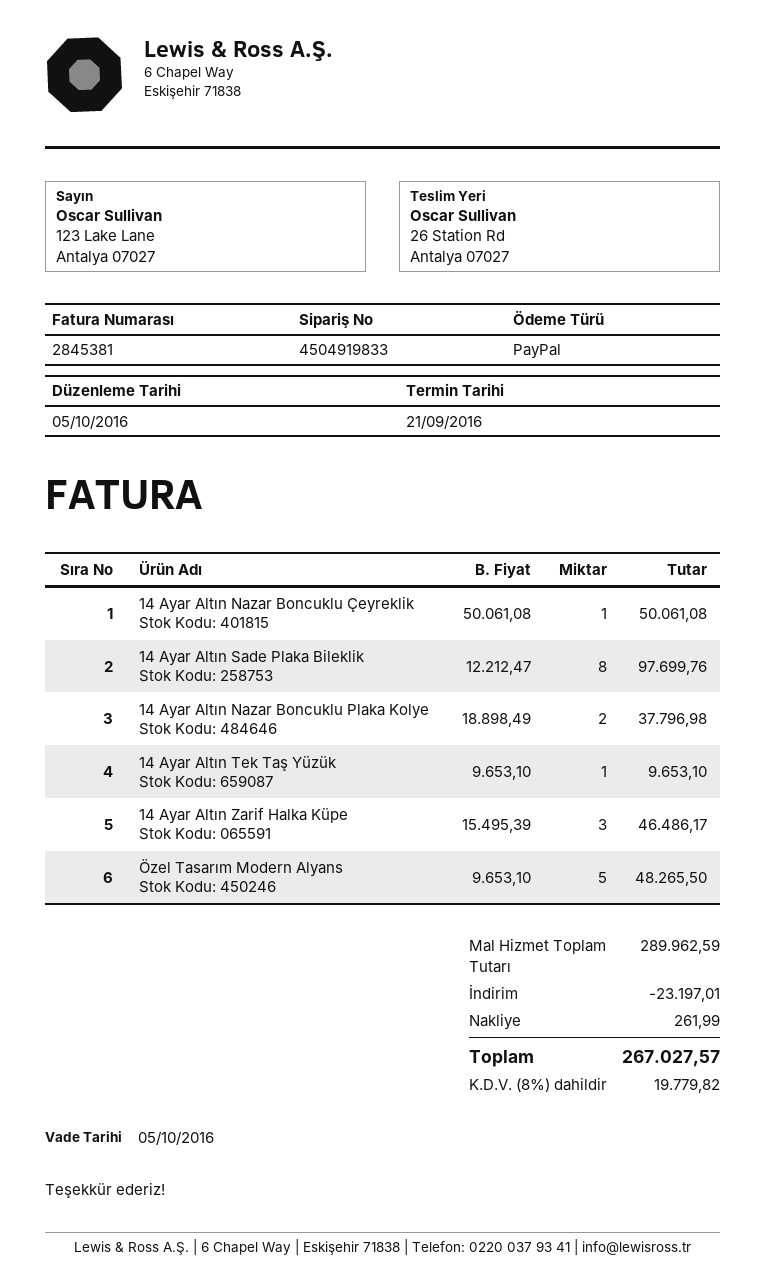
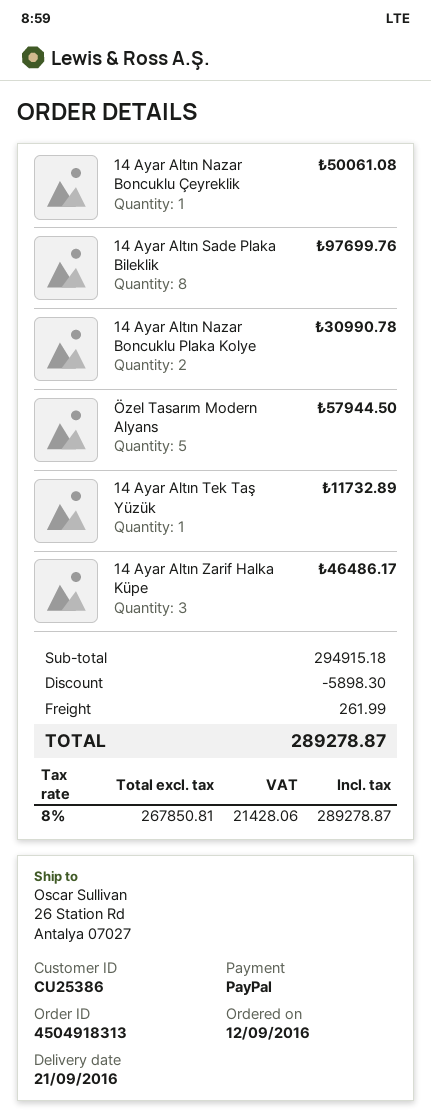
order number: 4504919833 -> 4504918313
14 Ayar Altın Nazar Boncuklu Plaka Kolye: 2 for 37796.98 -> 2 for 30990.78
14 Ayar Altın Tek Taş Yüzük: 1 for 9653.10 -> 1 for 11732.89
Özel Tasarım Modern Alyans: 5 for 48265.50 -> 5 for 57944.50
subtotal: 289962.59 -> 294915.18
discount: 23197.01 -> 5898.30
tax: 8% = 19779.82 -> 8% = 21428.06
total: 267027.57 -> 289278.87

